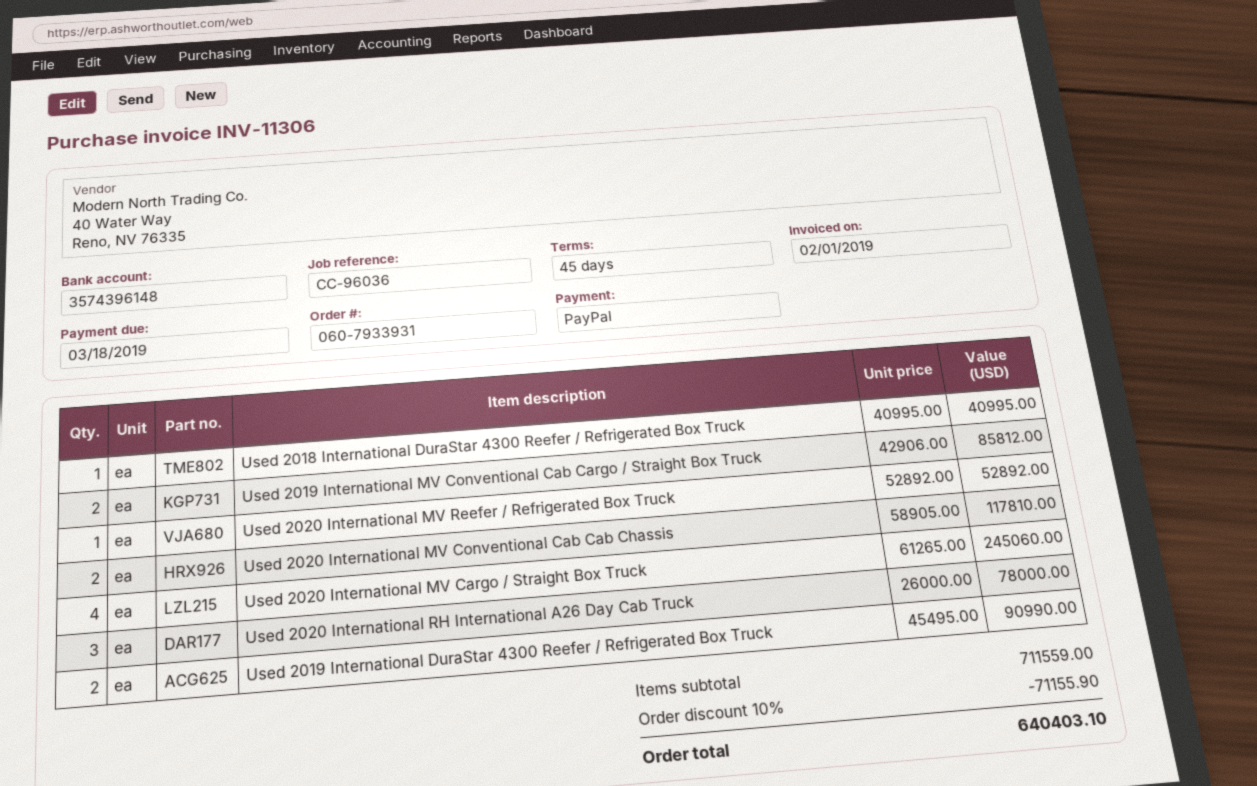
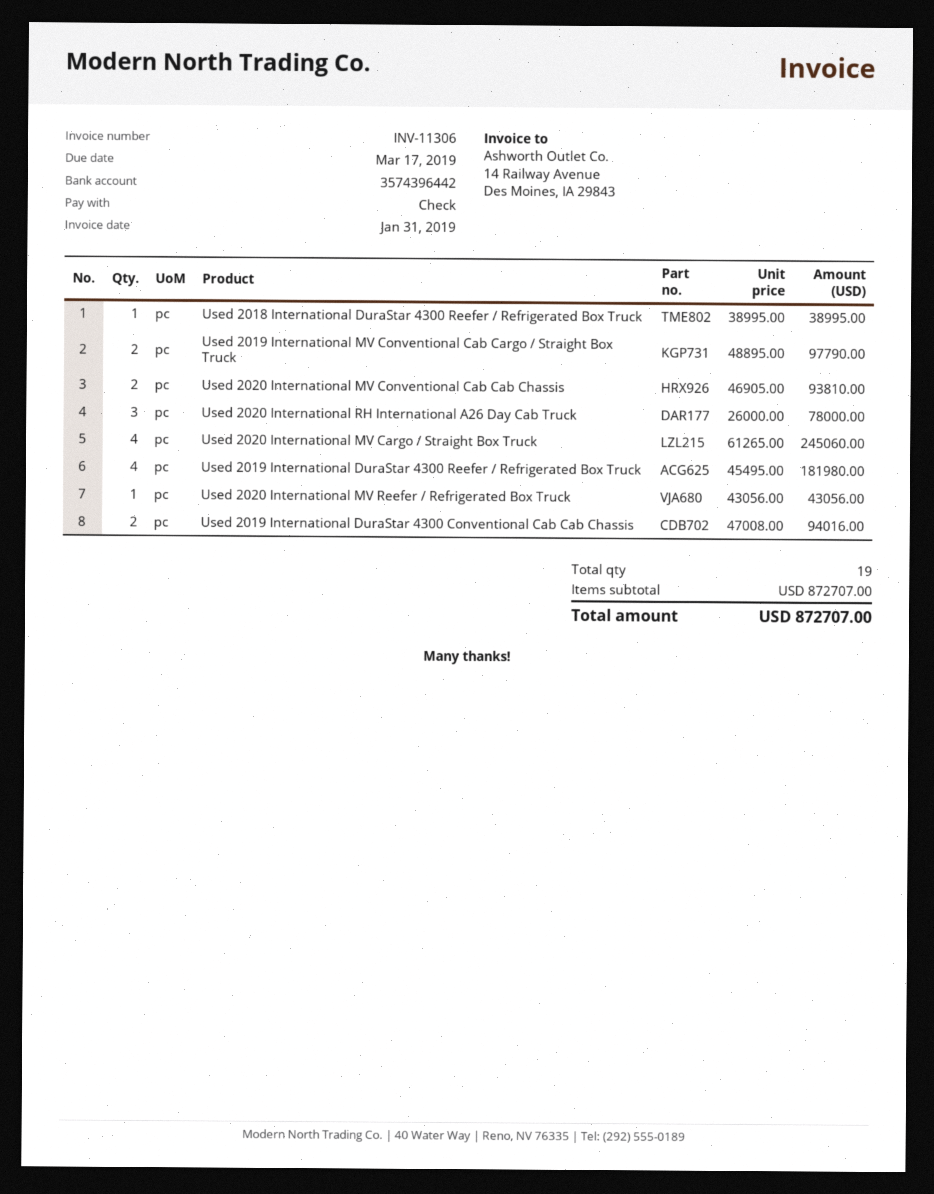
invoice date: 2019-02-01 -> 2019-01-31
due date: 2019-03-18 -> 2019-03-17
payment method: PayPal -> cheque
bank account: 3574396148 -> 3574396442
Used 2018 International DuraStar 4300 Reefer / Refrigerated Box Truck: 1 x 40995.00 = 40995.00 -> 1 x 38995.00 = 38995.00
Used 2019 International MV Conventional Cab Cargo / Straight Box Truck: 2 x 42906.00 = 85812.00 -> 2 x 48895.00 = 97790.00
Used 2020 International MV Reefer / Refrigerated Box Truck: 1 x 52892.00 = 52892.00 -> 1 x 43056.00 = 43056.00
Used 2020 International MV Conventional Cab Cab Chassis: 2 x 58905.00 = 117810.00 -> 2 x 46905.00 = 93810.00
Used 2019 International DuraStar 4300 Reefer / Refrigerated Box Truck: 2 x 45495.00 = 90990.00 -> 4 x 45495.00 = 181980.00
Used 2019 International DuraStar 4300 Conventional Cab Cab Chassis: none -> 2 x 47008.00 = 94016.00
subtotal: 711559.00 -> 872707.00
discount: 10% = 71155.90 -> none
total: 640403.10 -> 872707.00

